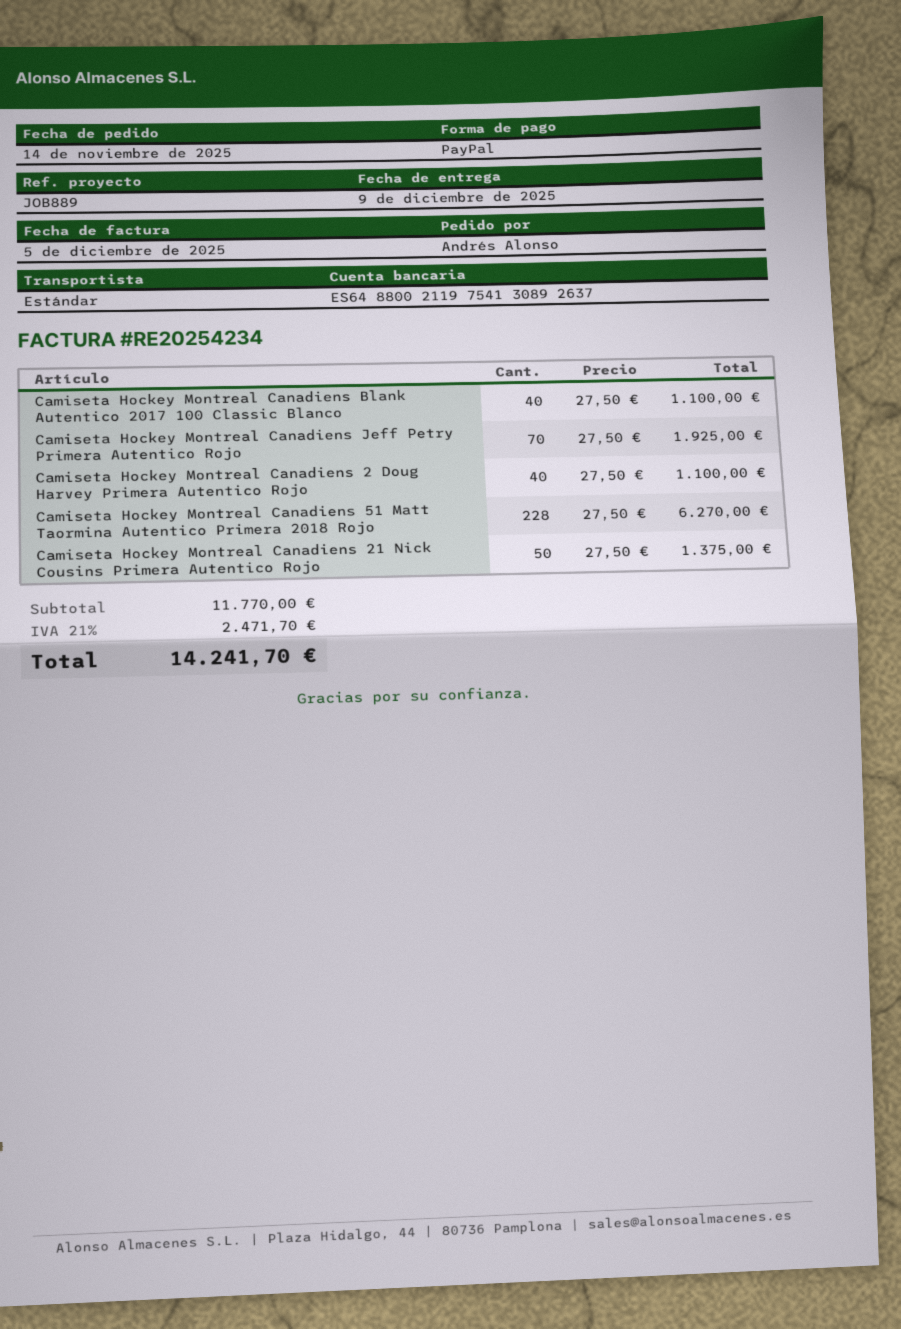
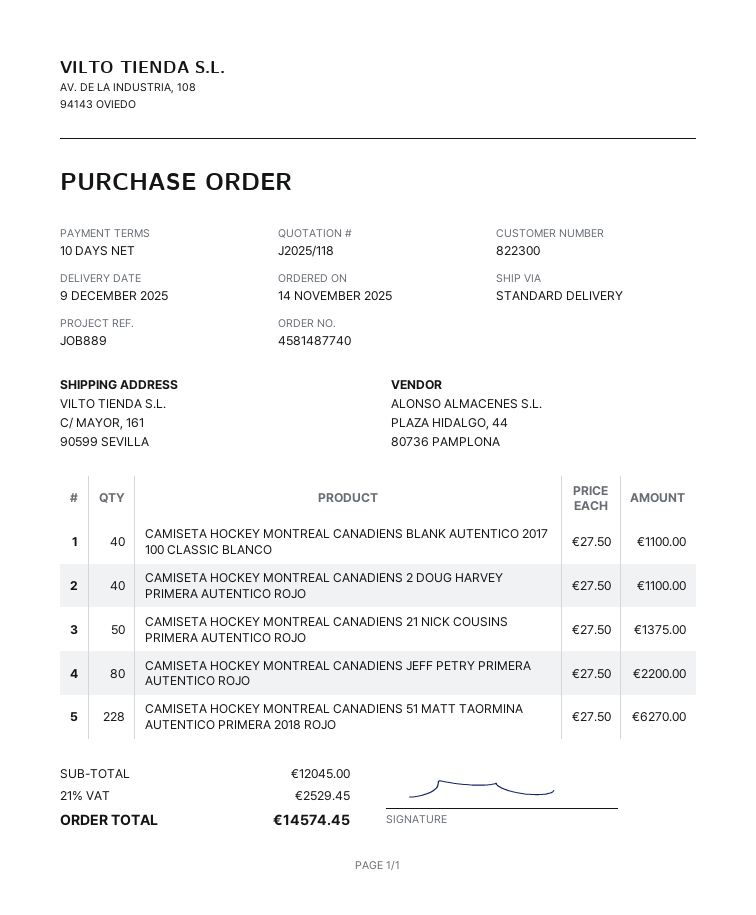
Camiseta Hockey Montreal Canadiens Jeff Petry Primera Autentico Rojo: 70 x 27.50 = 1925.00 -> 80 x 27.50 = 2200.00
subtotal: 11770.00 -> 12045.00
tax: 21% = 2471.70 -> 21% = 2529.45
total: 14241.70 -> 14574.45

